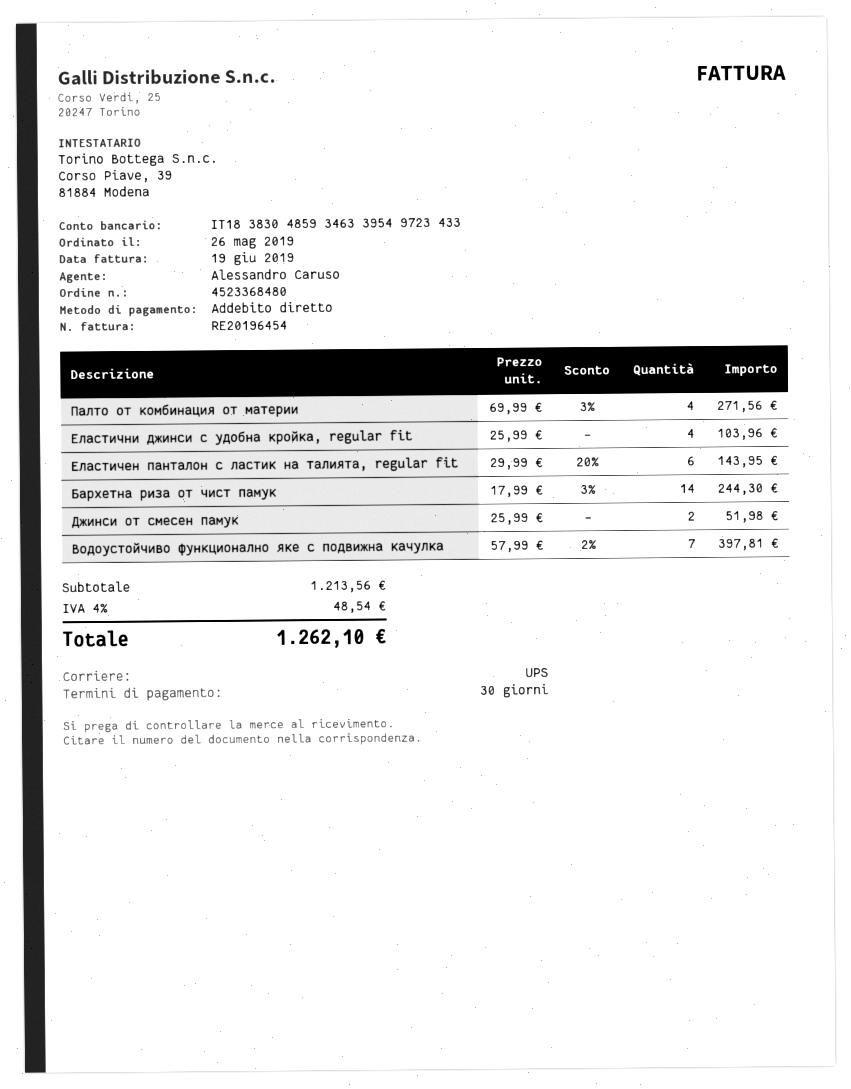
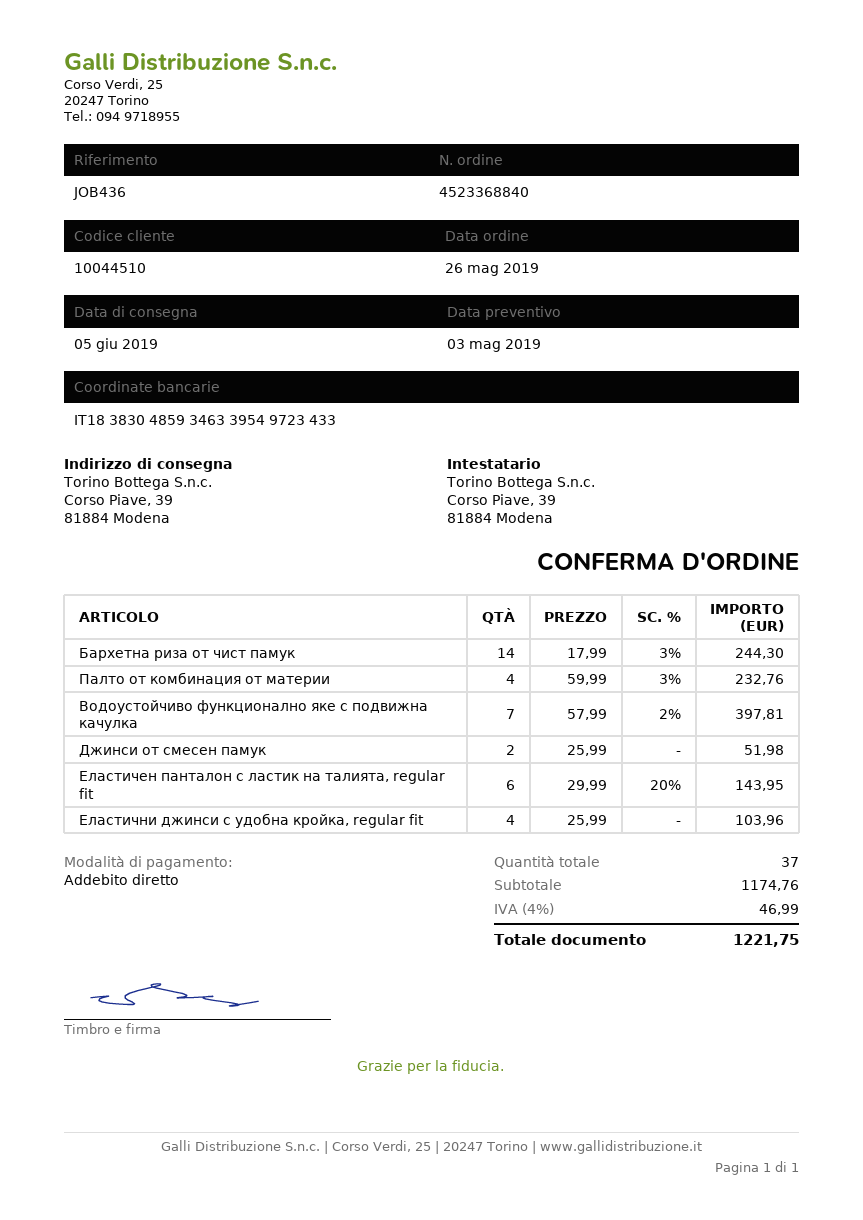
order number: 4523368480 -> 4523368840
Палто от комбинация от материи: 4 x 69.99 - 3% = 271.56 -> 4 x 59.99 - 3% = 232.76
subtotal: 1213.56 -> 1174.76
tax: 4% = 48.54 -> 4% = 46.99
total: 1262.10 -> 1221.75

